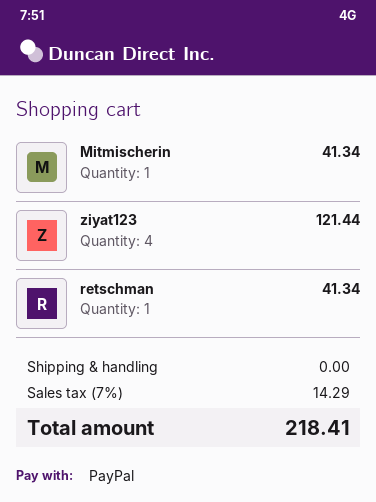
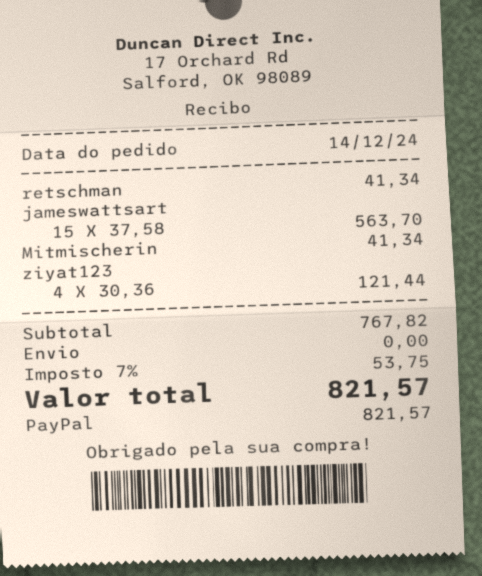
jameswattsart: none -> 15 for 563.70
tax: 7% = 14.29 -> 7% = 53.75
total: 218.41 -> 821.57

